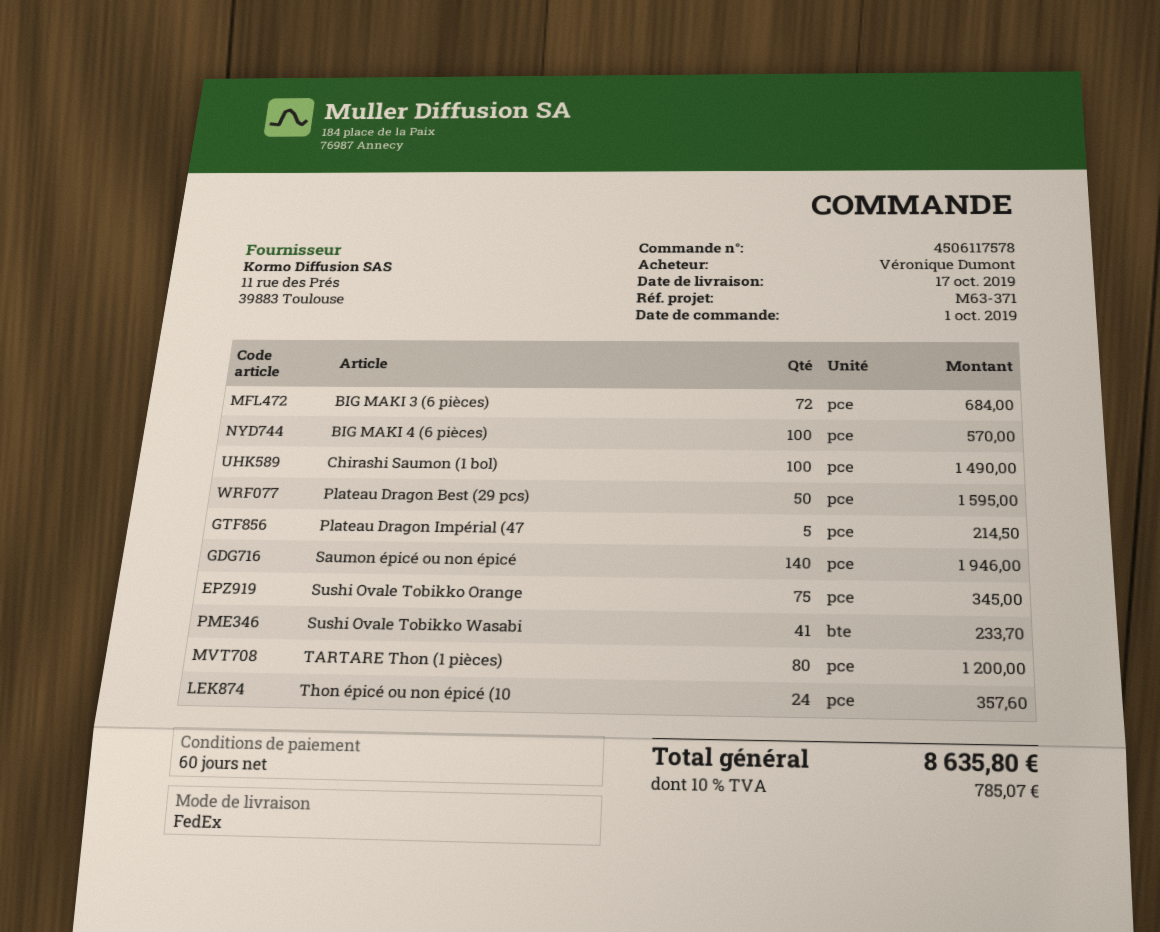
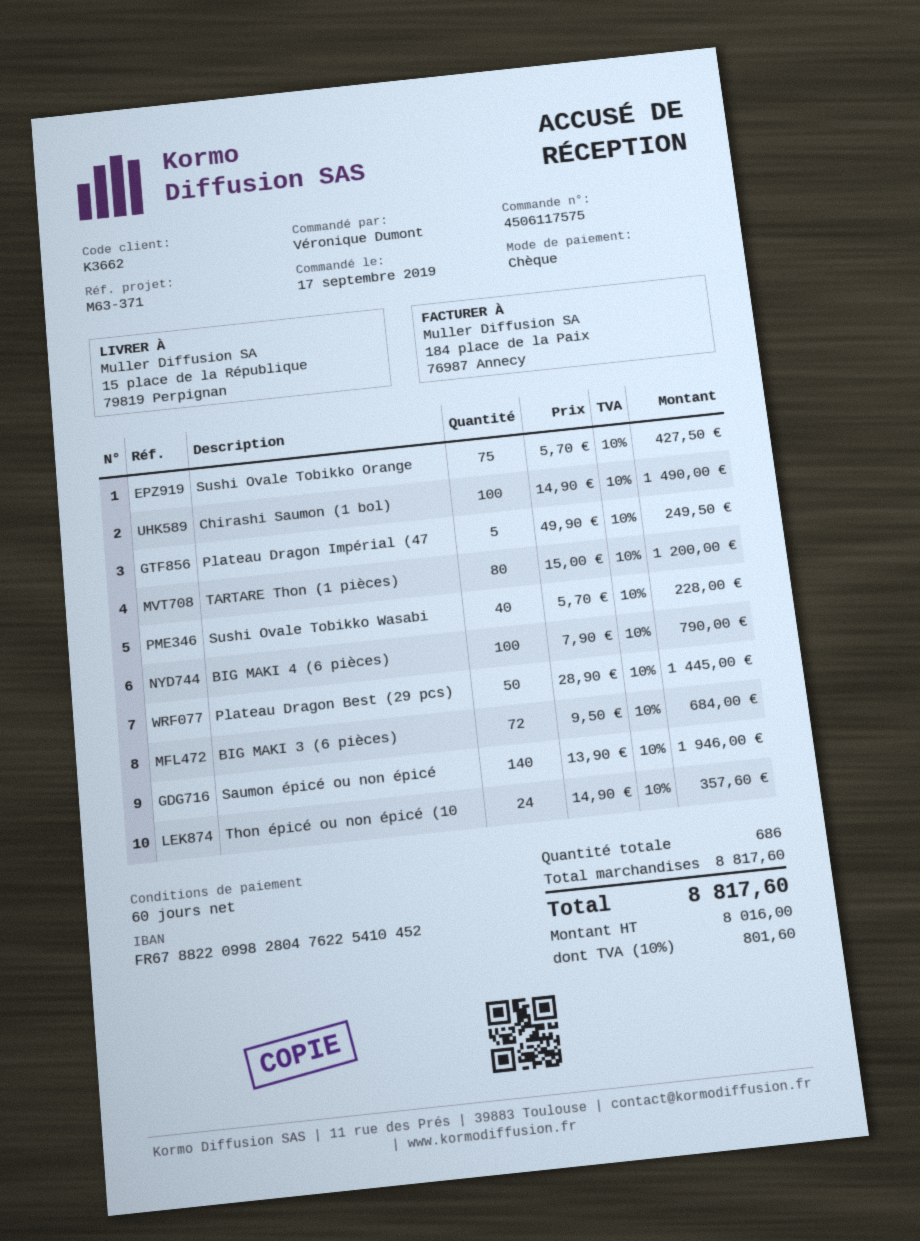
order number: 4506117578 -> 4506117575
order date: 2019-10-01 -> 2019-09-17
BIG MAKI 4 (6 pièces): 100 for 570.00 -> 100 for 790.00
Plateau Dragon Best (29 pcs): 50 for 1595.00 -> 50 for 1445.00
Plateau Dragon Impérial (47: 5 for 214.50 -> 5 for 249.50
Sushi Ovale Tobikko Orange: 75 for 345.00 -> 75 for 427.50
Sushi Ovale Tobikko Wasabi: 41 for 233.70 -> 40 for 228.00
tax: 10% = 785.07 -> 10% = 801.60
total: 8635.80 -> 8817.60

